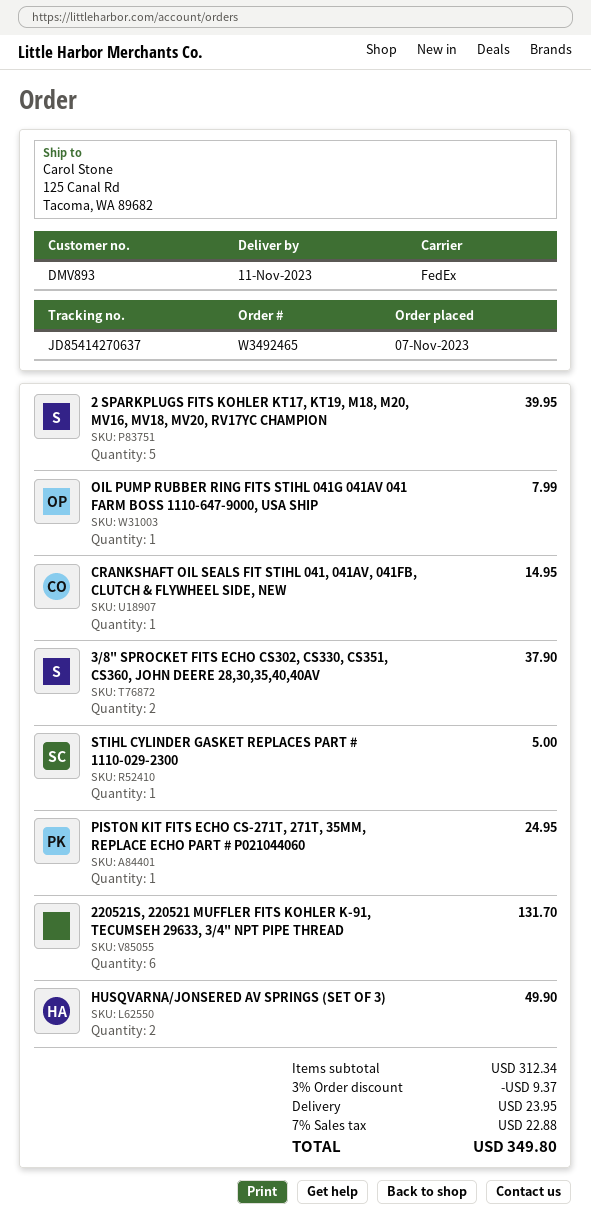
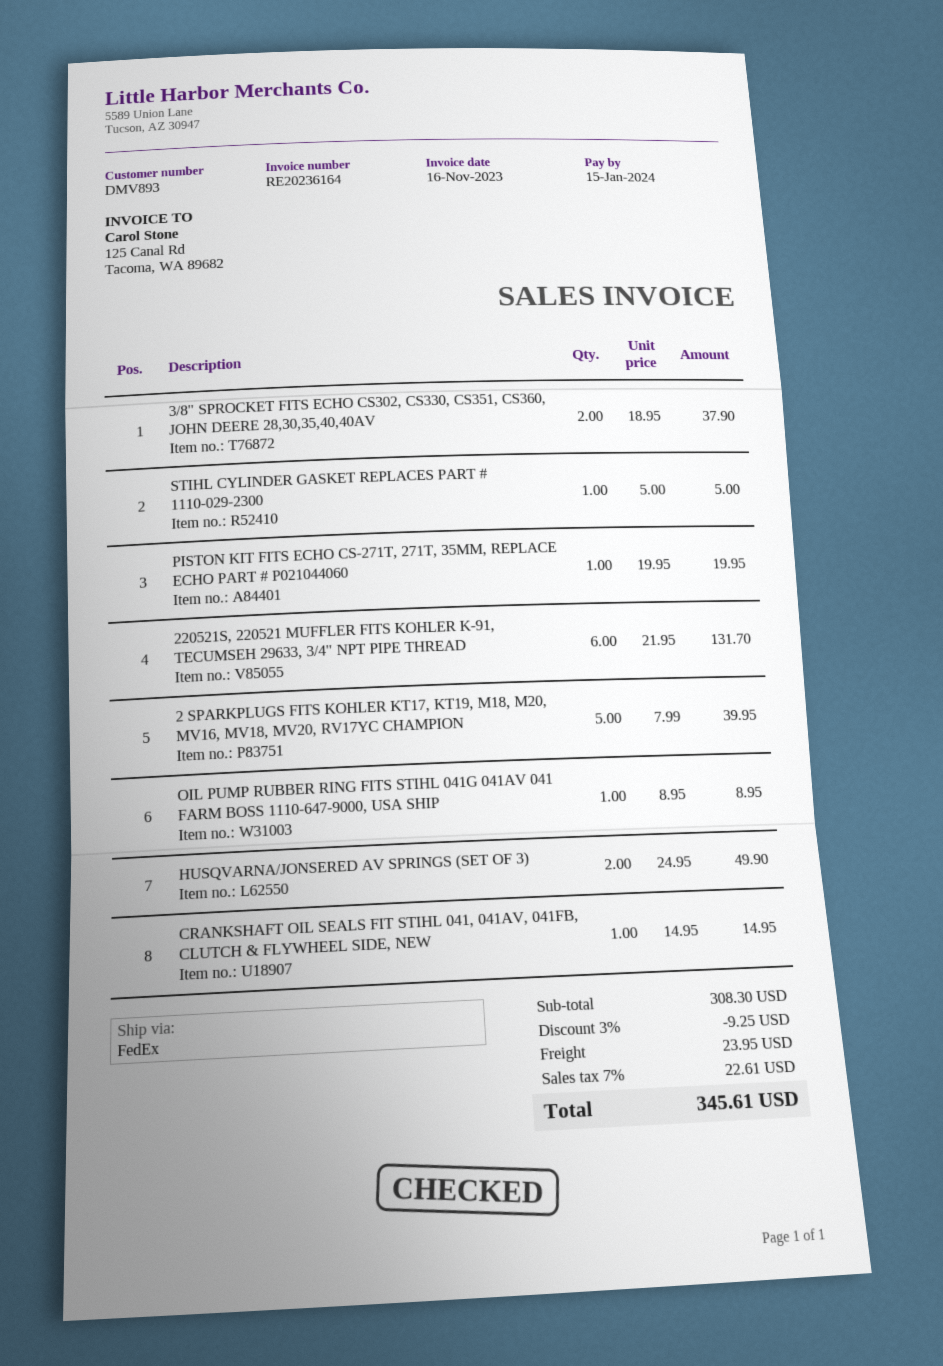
OIL PUMP RUBBER RING FITS STIHL 041G 041AV 041 FARM BOSS 1110-647-9000, USA SHIP: 1 for 7.99 -> 1 for 8.95
PISTON KIT FITS ECHO CS-271T, 271T, 35MM, REPLACE ECHO PART # P021044060: 1 for 24.95 -> 1 for 19.95
subtotal: 312.34 -> 308.30
discount: 3% = 9.37 -> 3% = 9.25
tax: 7% = 22.88 -> 7% = 22.61
total: 349.80 -> 345.61

